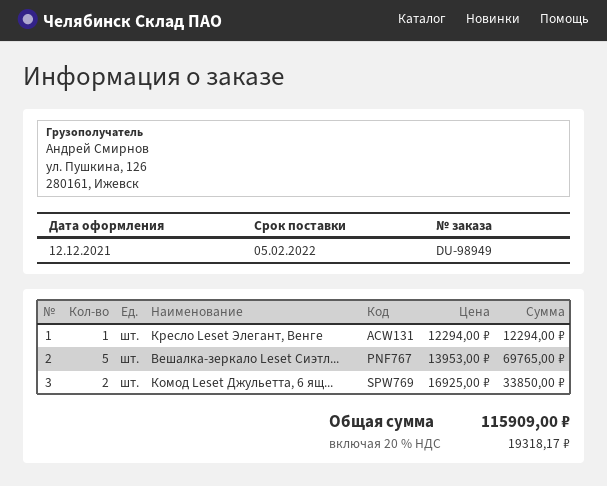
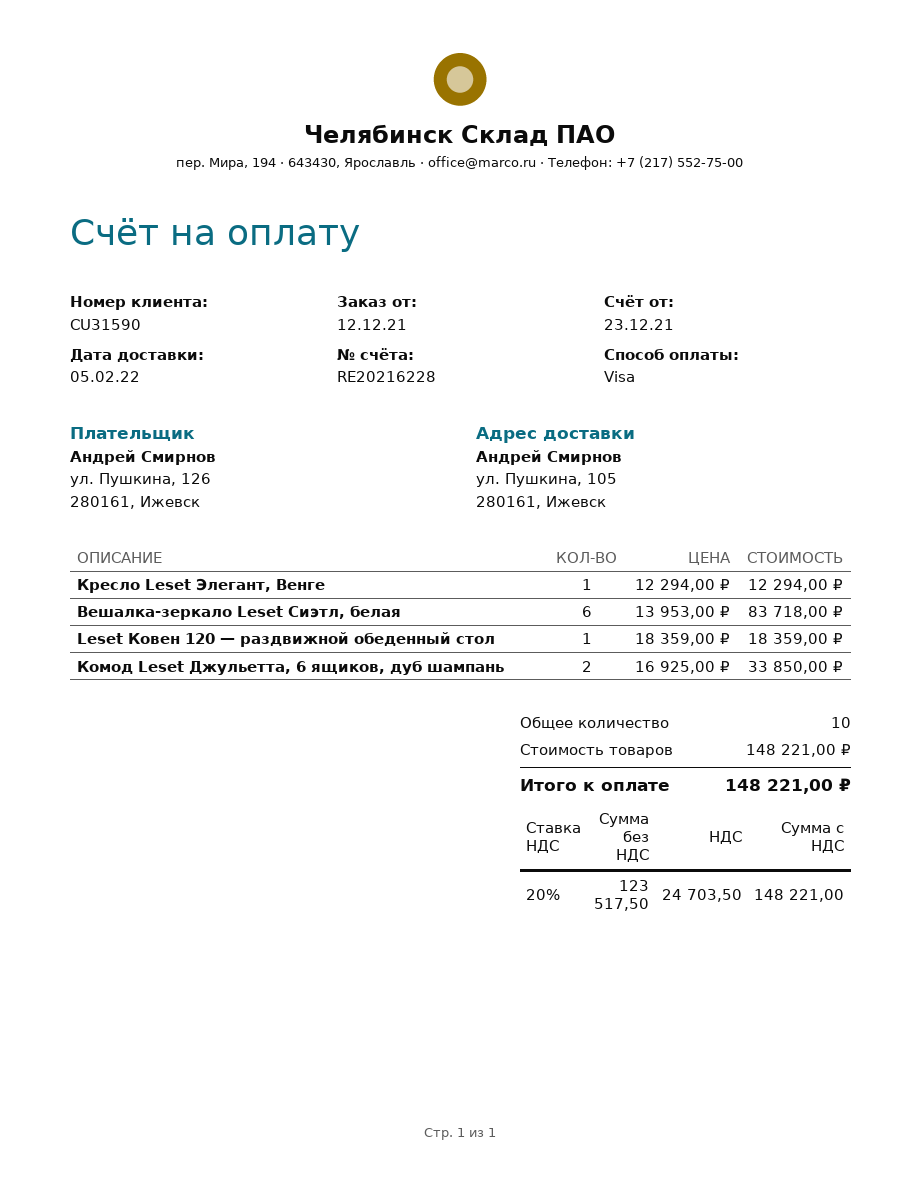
ship to: ул. Пушкина, 126, 280161, Ижевск -> ул. Пушкина, 105, 280161, Ижевск
Вешалка-зеркало Leset Сиэтл...: 5 x 13953.00 = 69765.00 -> 6 x 13953.00 = 83718.00
Leset Ковен 120 — раздвижной обеденный стол: none -> 1 x 18359.00 = 18359.00
tax: 20% = 19318.17 -> 20% = 24703.50
total: 115909.00 -> 148221.00

